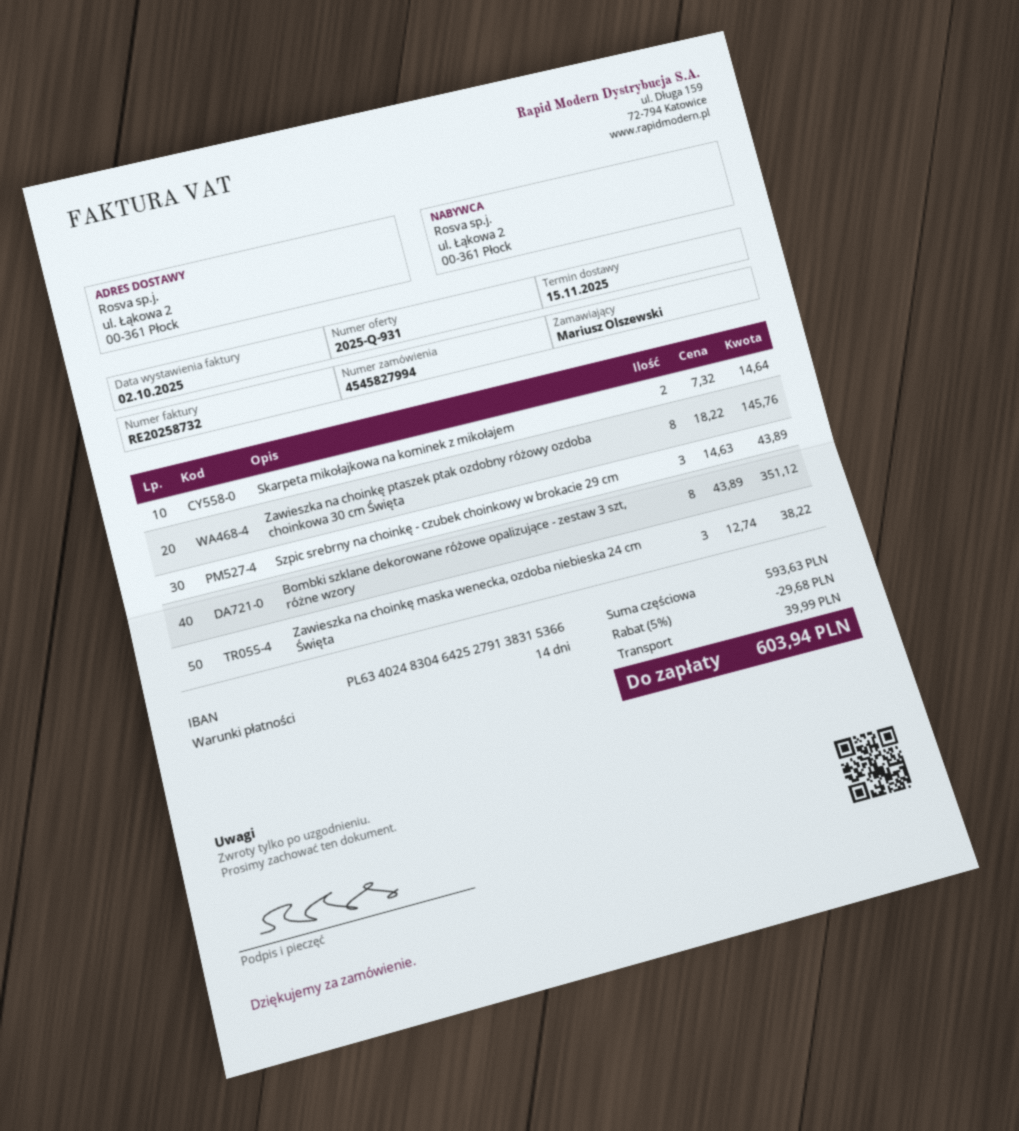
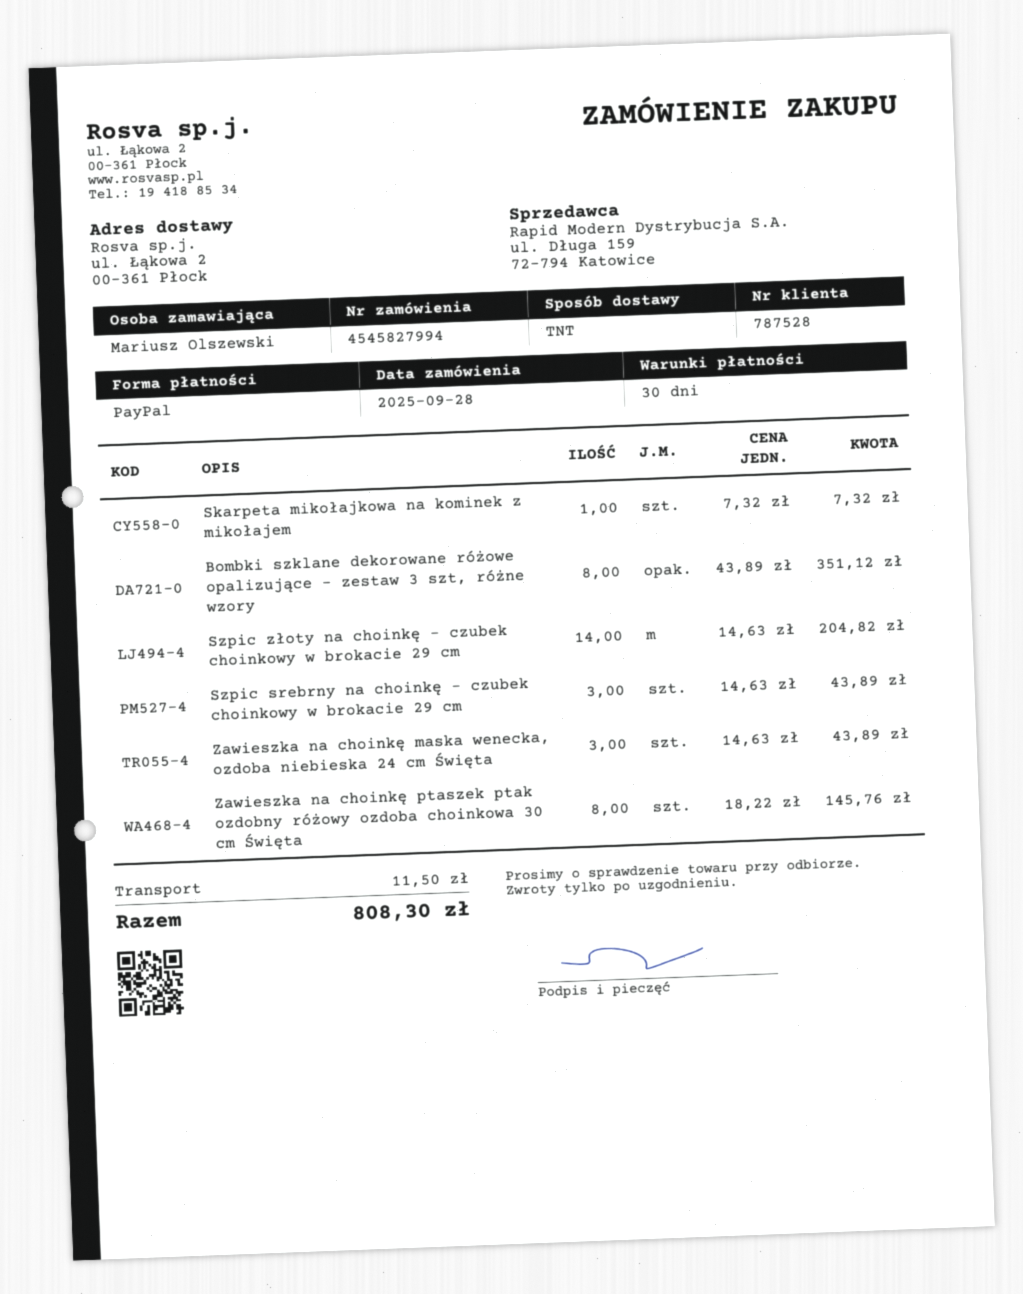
payment terms: 14 days -> 30 days
Skarpeta mikołajkowa na kominek z mikołajem: 2 x 7.32 = 14.64 -> 1 x 7.32 = 7.32
Zawieszka na choinkę maska wenecka, ozdoba niebieska 24 cm Święta: 3 x 12.74 = 38.22 -> 3 x 14.63 = 43.89
Szpic złoty na choinkę - czubek choinkowy w brokacie 29 cm: none -> 14 x 14.63 = 204.82
discount: 5% = 29.68 -> none
shipping: 39.99 -> 11.50
total: 603.94 -> 808.30

